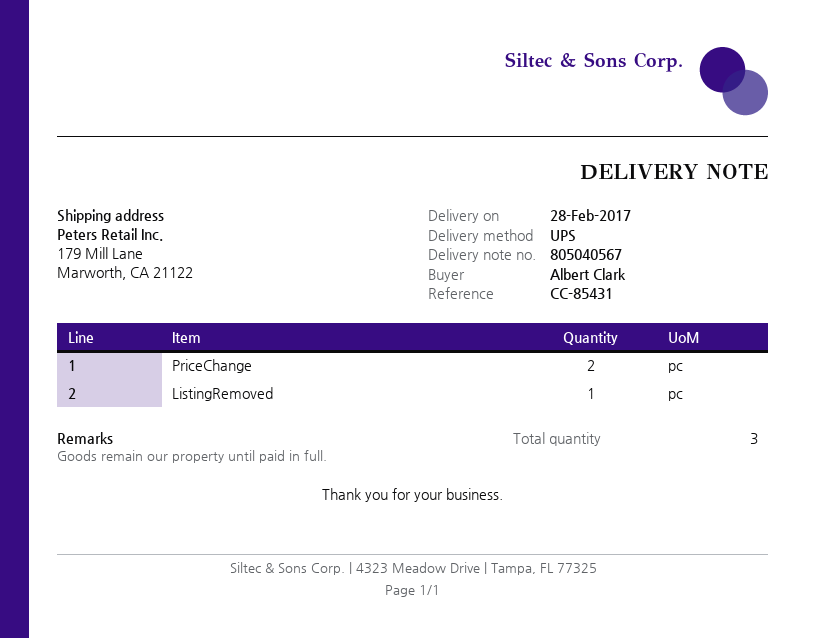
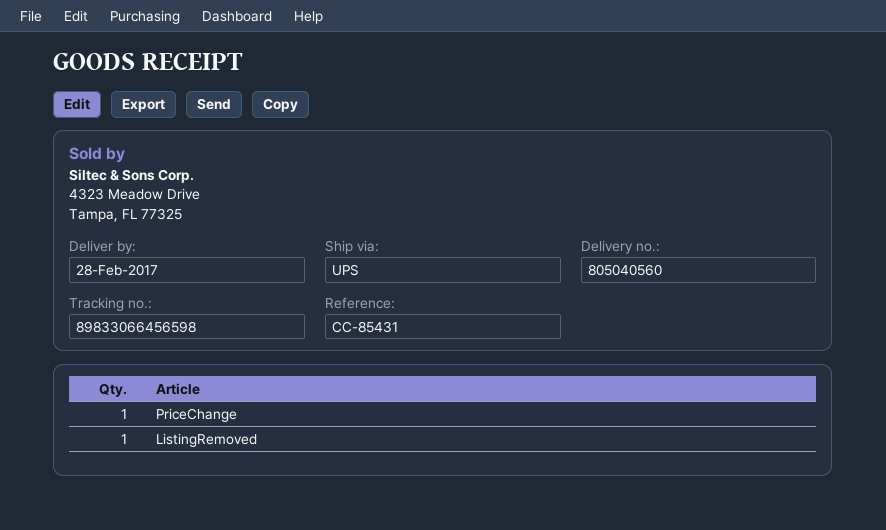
delivery note number: 805040567 -> 805040560
PriceChange: 2 -> 1

